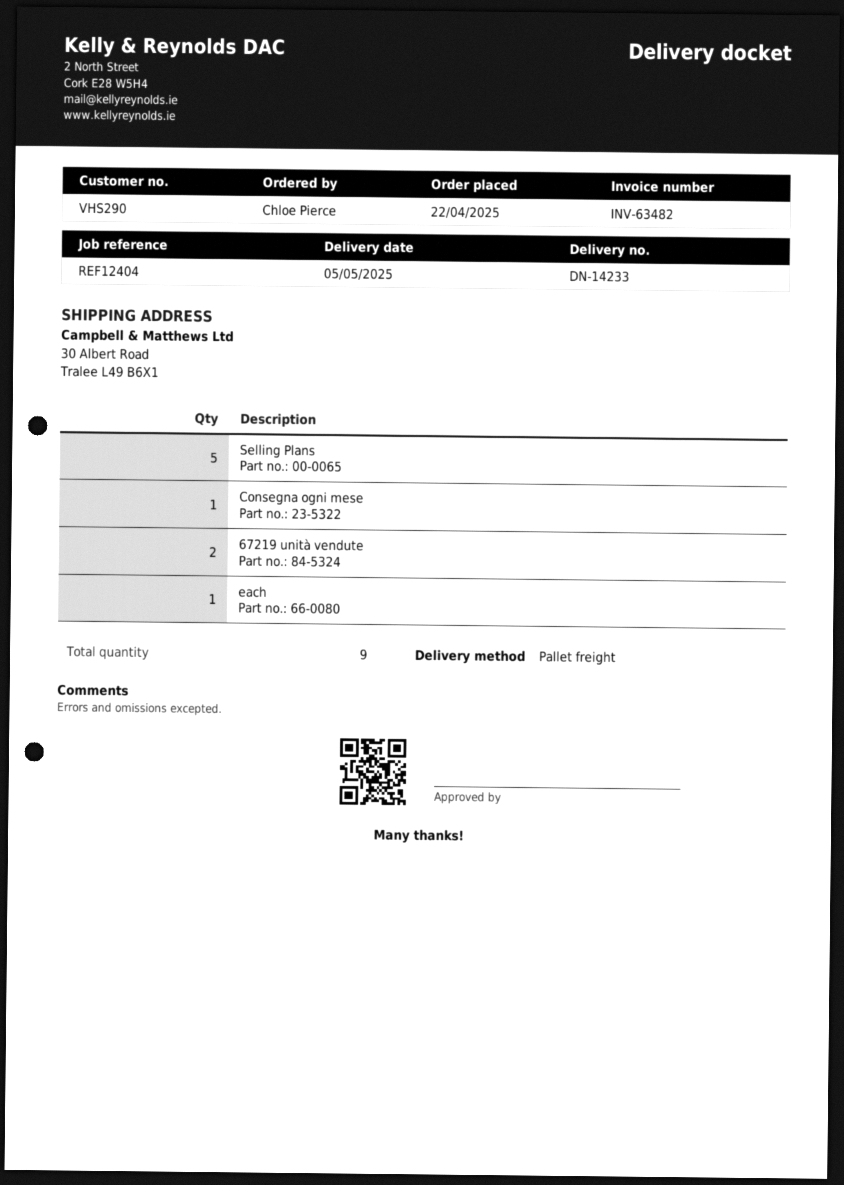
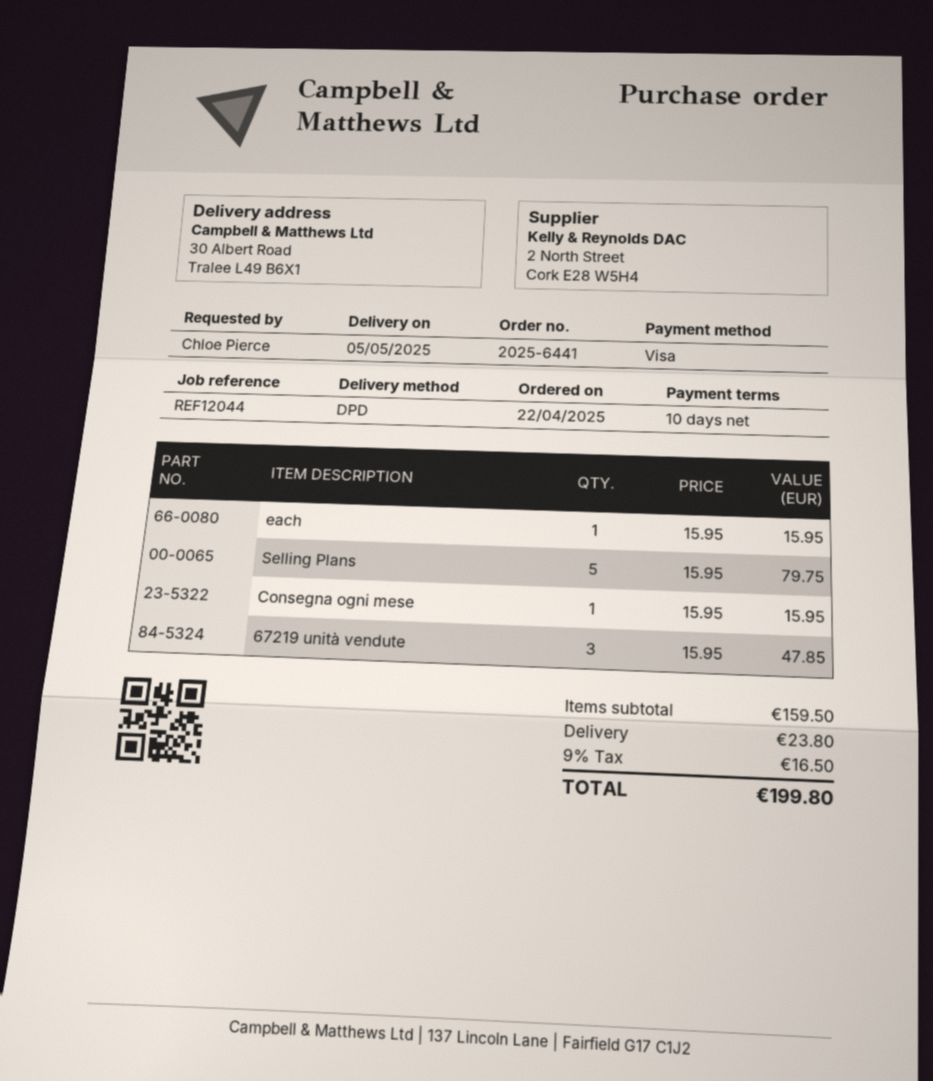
reference: REF12404 -> REF12044
shipping method: pallet freight -> DPD
67219 unità vendute: 2 -> 3

